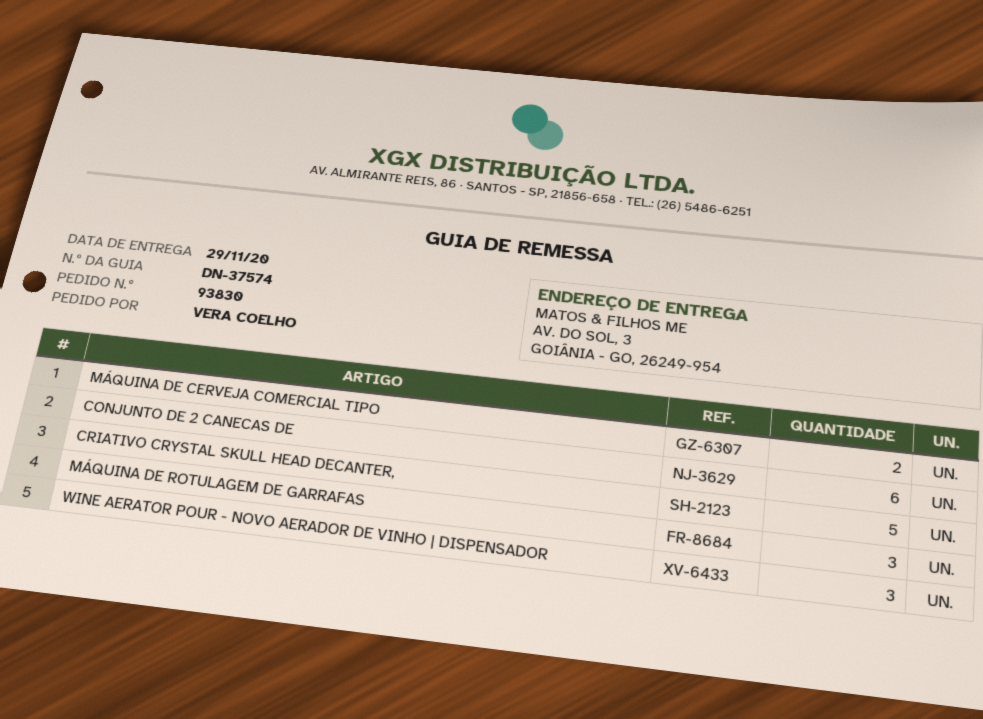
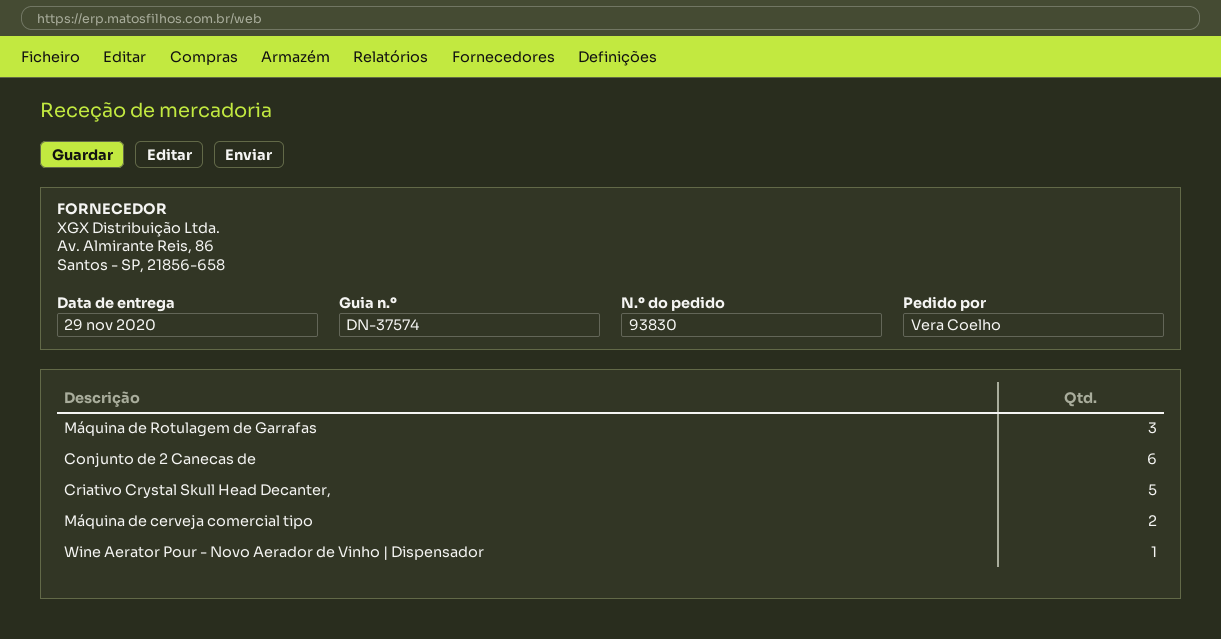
WINE AERATOR POUR - NOVO AERADOR DE VINHO | DISPENSADOR: 3 -> 1

